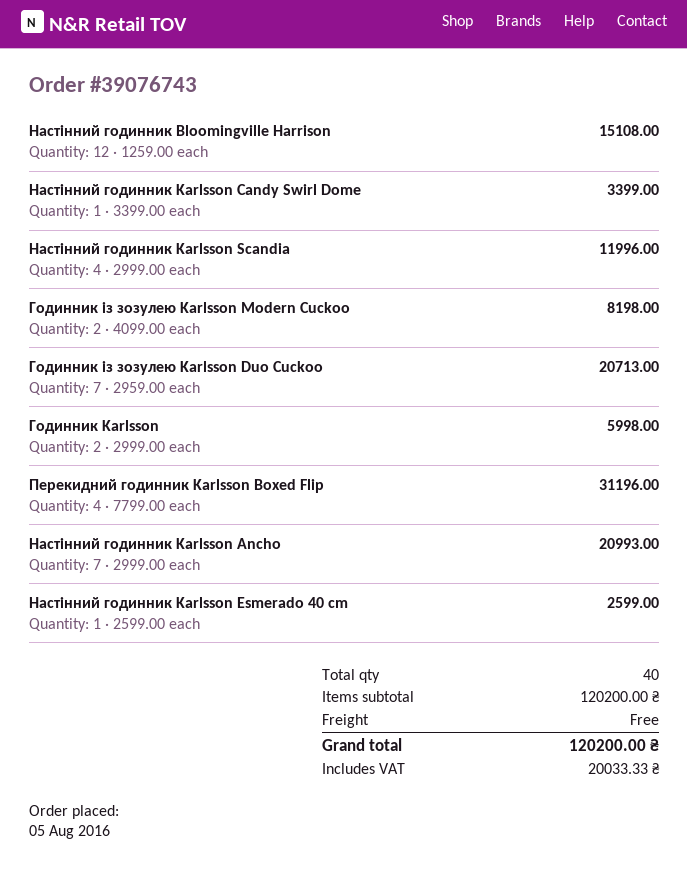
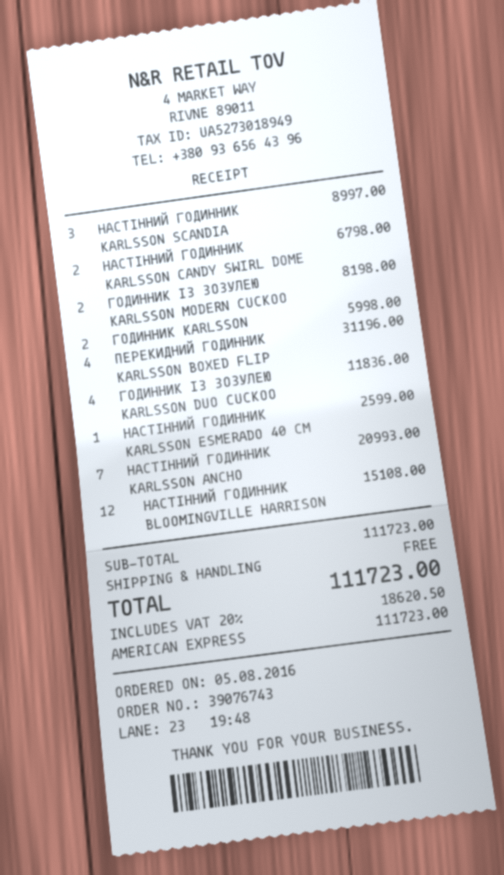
Настінний годинник Karlsson Candy Swirl Dome: 1 for 3399.00 -> 2 for 6798.00
Настінний годинник Karlsson Scandia: 4 for 11996.00 -> 3 for 8997.00
Годинник із зозулею Karlsson Duo Cuckoo: 7 for 20713.00 -> 4 for 11836.00
subtotal: 120200.00 -> 111723.00
tax: 20033.33 -> 18620.50
total: 120200.00 -> 111723.00

